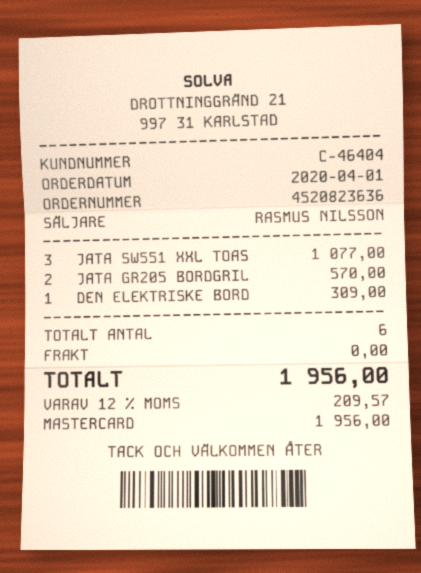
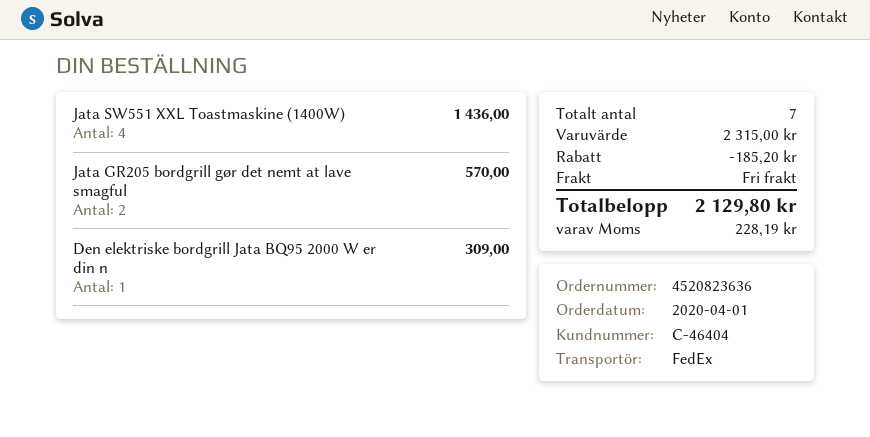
JATA SW551 XXL TOAS: 3 for 1077.00 -> 4 for 1436.00
total quantity: 6 -> 7
discount: none -> 185.20
tax: 209.57 -> 228.19
total: 1956.00 -> 2129.80

